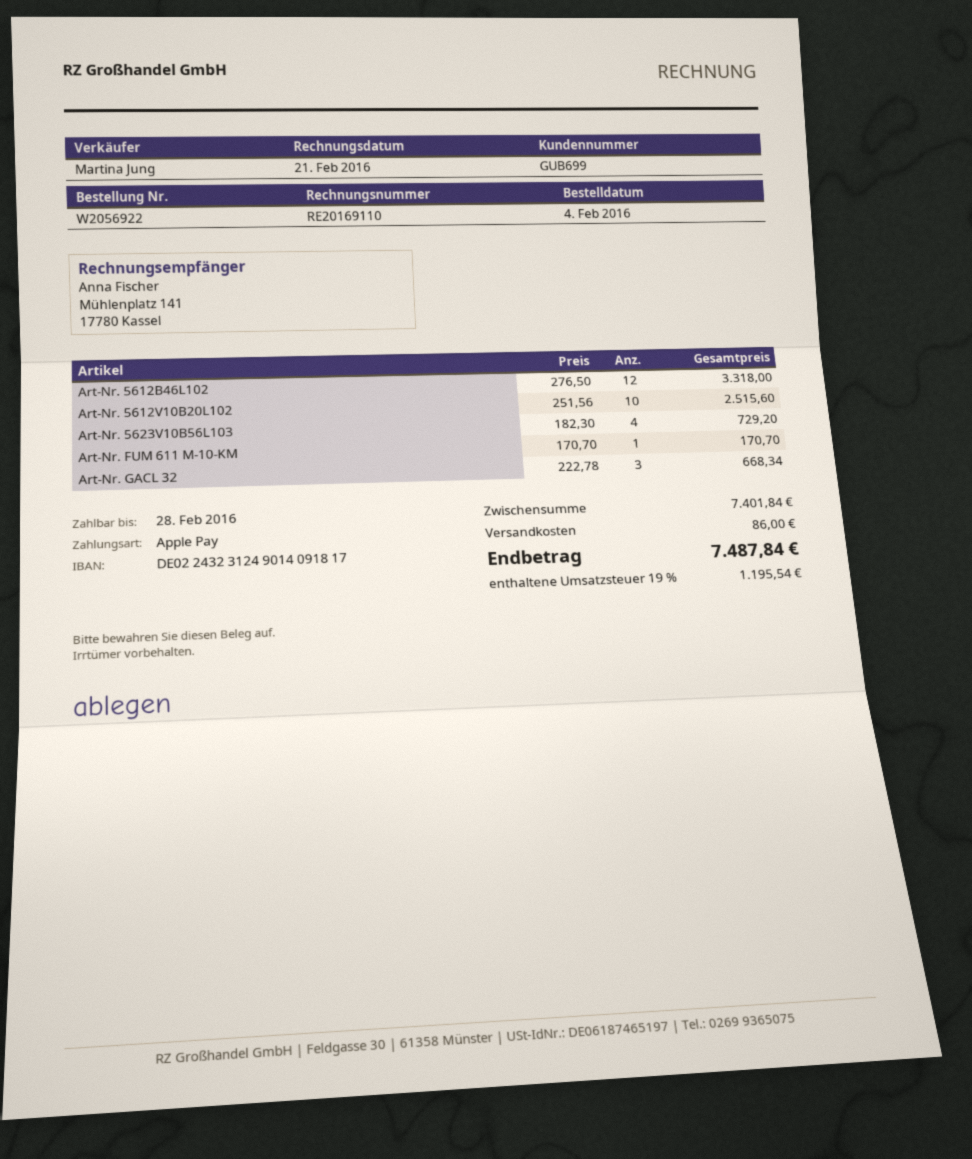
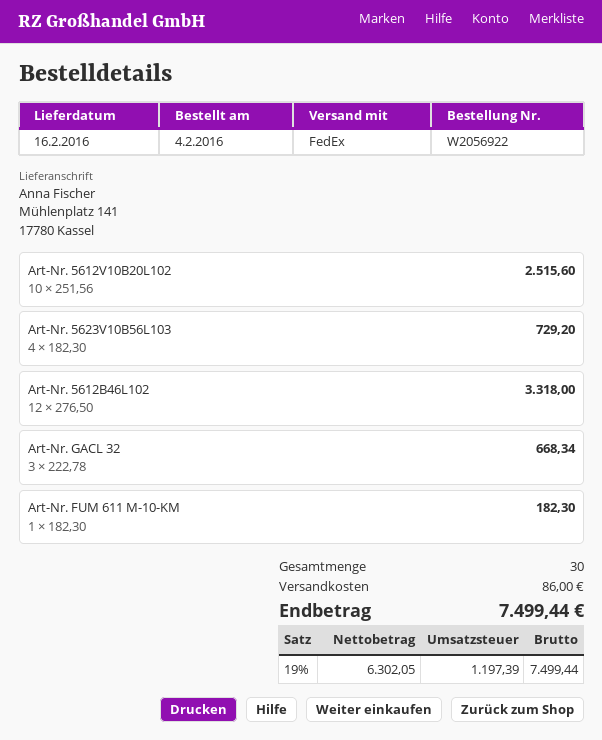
Art-Nr. FUM 611 M-10-KM: 1 x 170.70 = 170.70 -> 1 x 182.30 = 182.30
tax: 19% = 1195.54 -> 19% = 1197.39
total: 7487.84 -> 7499.44

